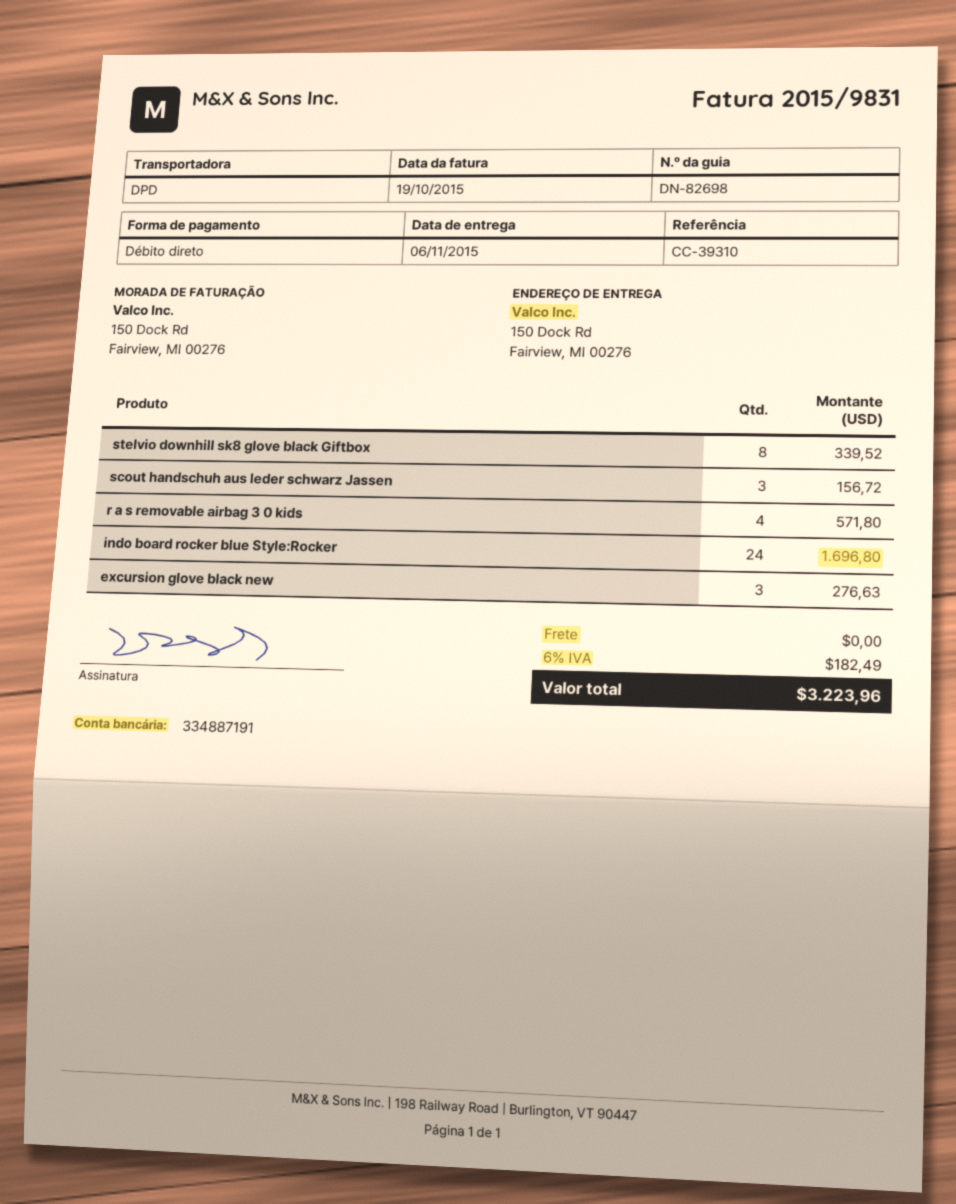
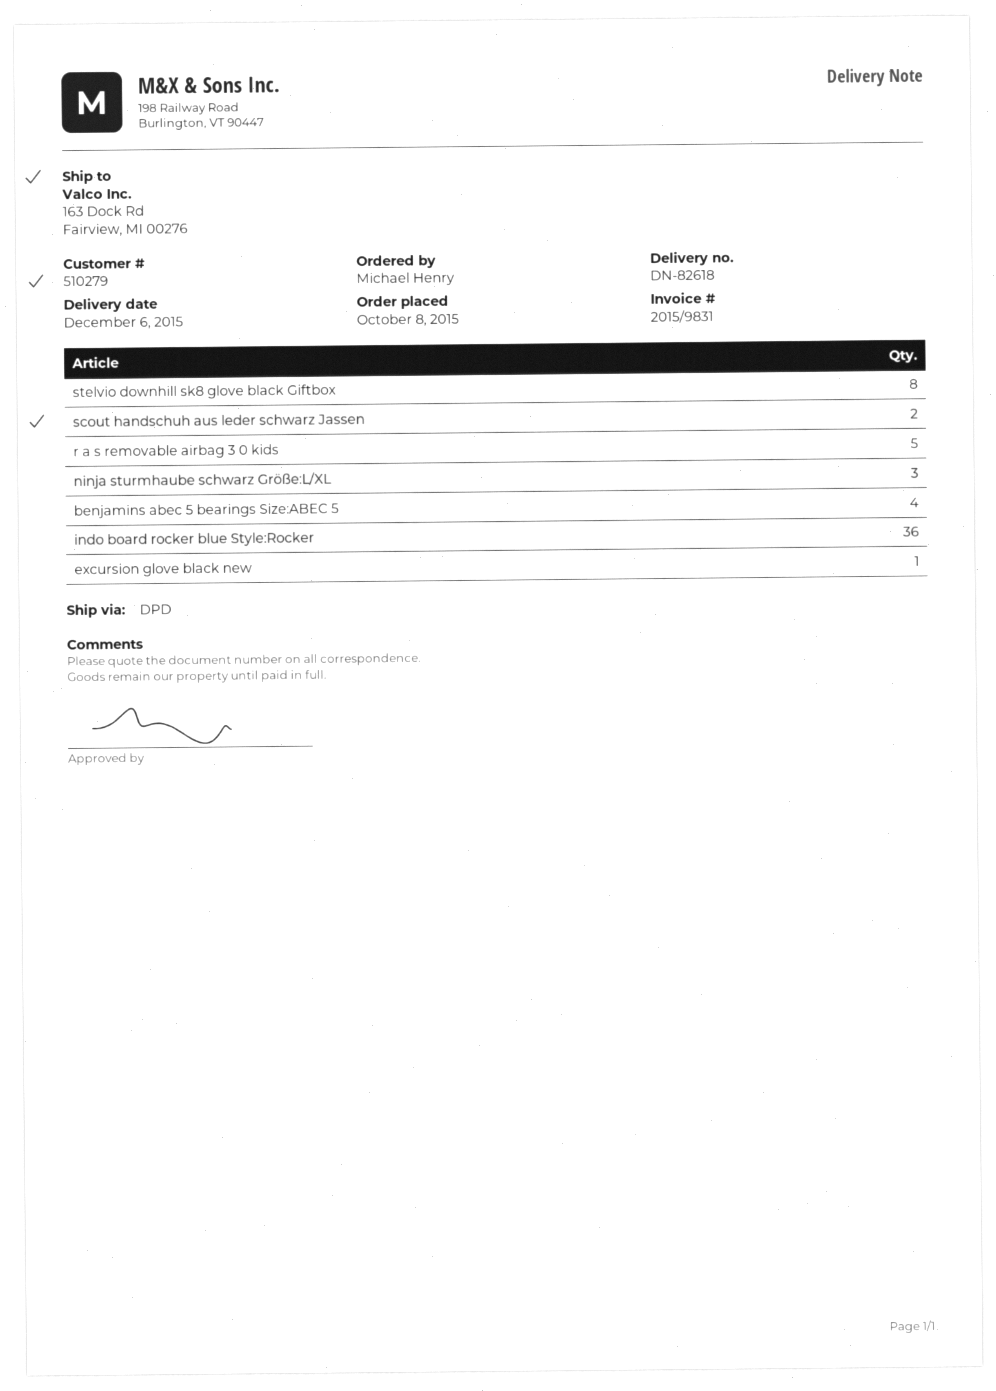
delivery note number: DN-82698 -> DN-82618
delivery date: 2015-11-06 -> 2015-12-06
ship to: 150 Dock Rd, Fairview, MI 00276 -> 163 Dock Rd, Fairview, MI 00276
scout handschuh aus leder schwarz Jassen: 3 -> 2
r a s removable airbag 3 0 kids: 4 -> 5
indo board rocker blue Style:Rocker: 24 -> 36
excursion glove black new: 3 -> 1
ninja sturmhaube schwarz Größe:L/XL: none -> 3
benjamins abec 5 bearings Size:ABEC 5: none -> 4

